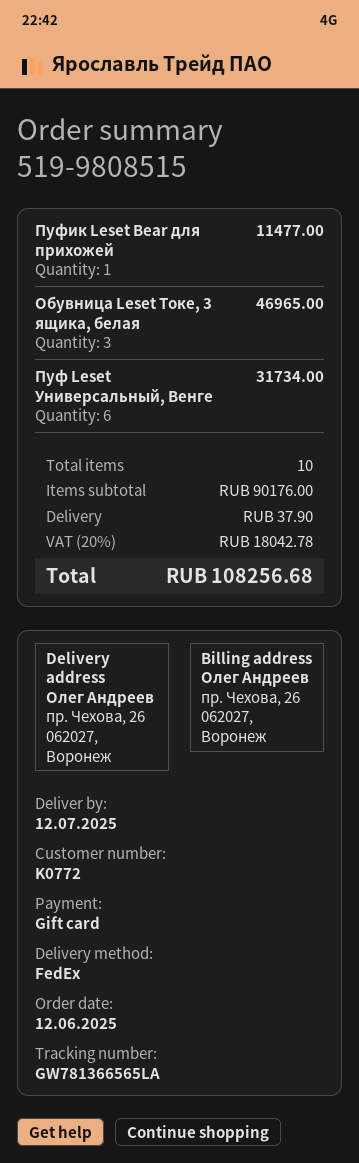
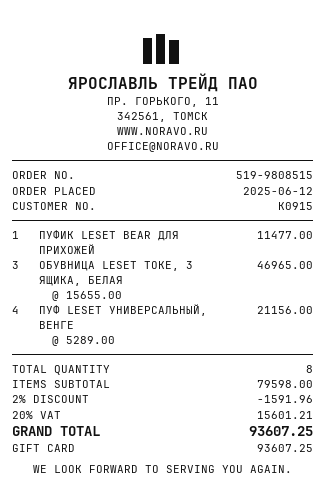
customer number: K0772 -> K0915
Пуф Leset Универсальный, Венге: 6 for 31734.00 -> 4 for 21156.00
total quantity: 10 -> 8
subtotal: 90176.00 -> 79598.00
discount: none -> 2% = 1591.96
shipping: 37.90 -> none
tax: 20% = 18042.78 -> 20% = 15601.21
total: 108256.68 -> 93607.25

